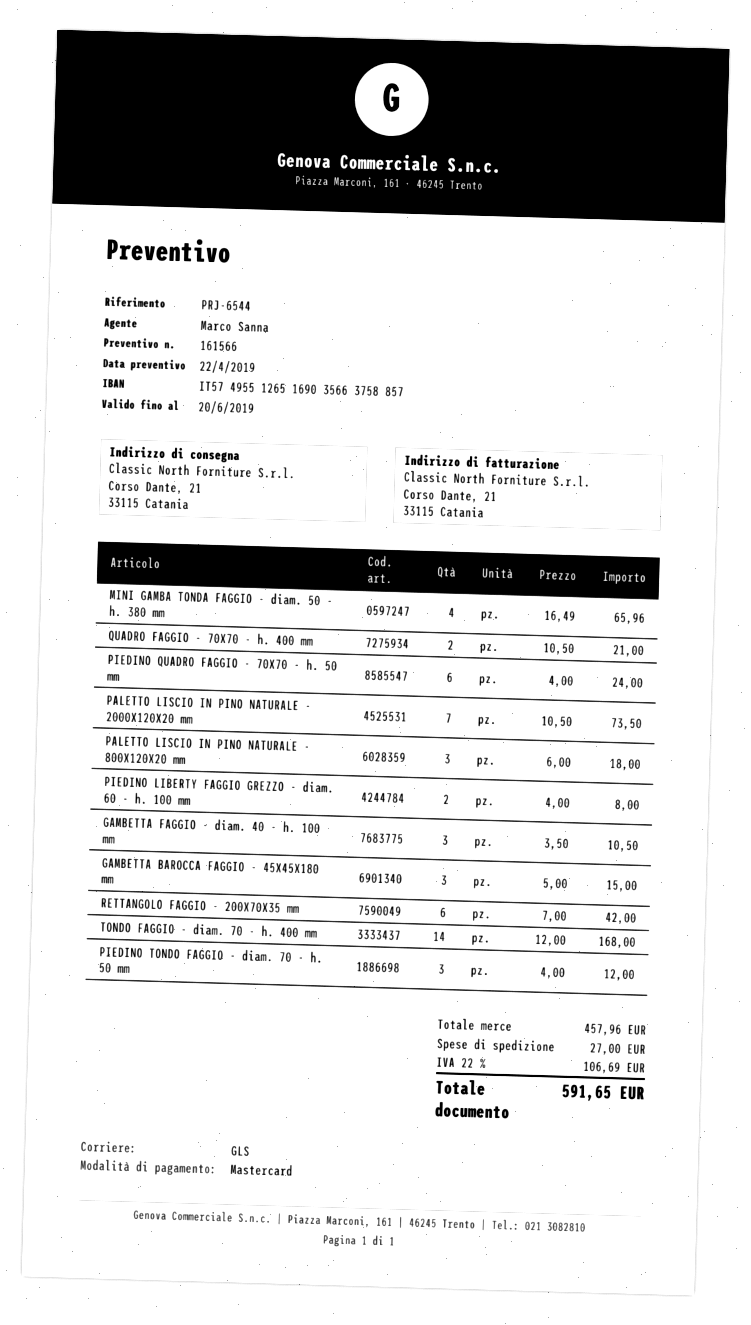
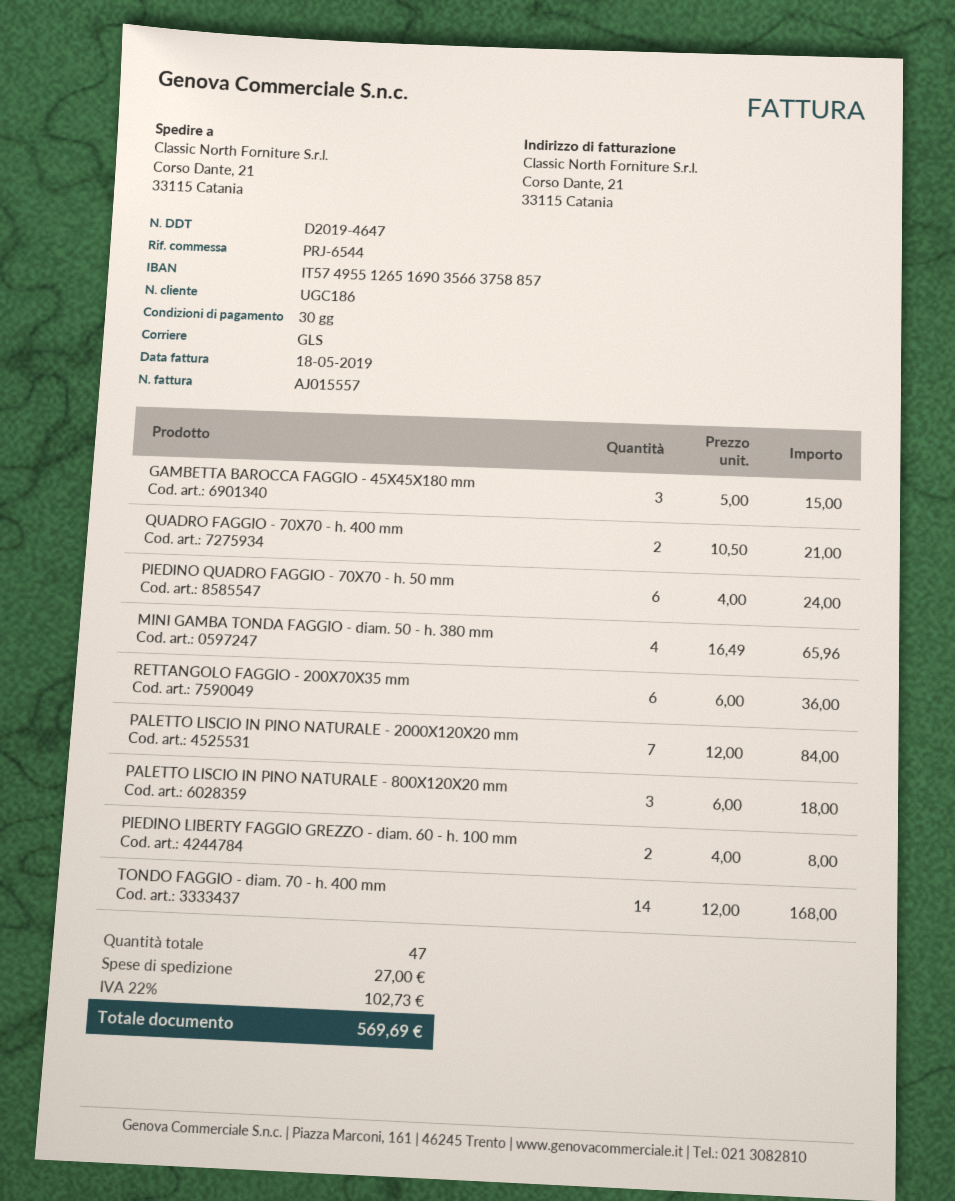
PALETTO LISCIO IN PINO NATURALE - 2000X120X20 mm: 7 x 10.50 = 73.50 -> 7 x 12.00 = 84.00
GAMBETTA FAGGIO - diam. 40 - h. 100 mm: 3 x 3.50 = 10.50 -> none
RETTANGOLO FAGGIO - 200X70X35 mm: 6 x 7.00 = 42.00 -> 6 x 6.00 = 36.00
PIEDINO TONDO FAGGIO - diam. 70 - h. 50 mm: 3 x 4.00 = 12.00 -> none
tax: 22% = 106.69 -> 22% = 102.73
total: 591.65 -> 569.69

